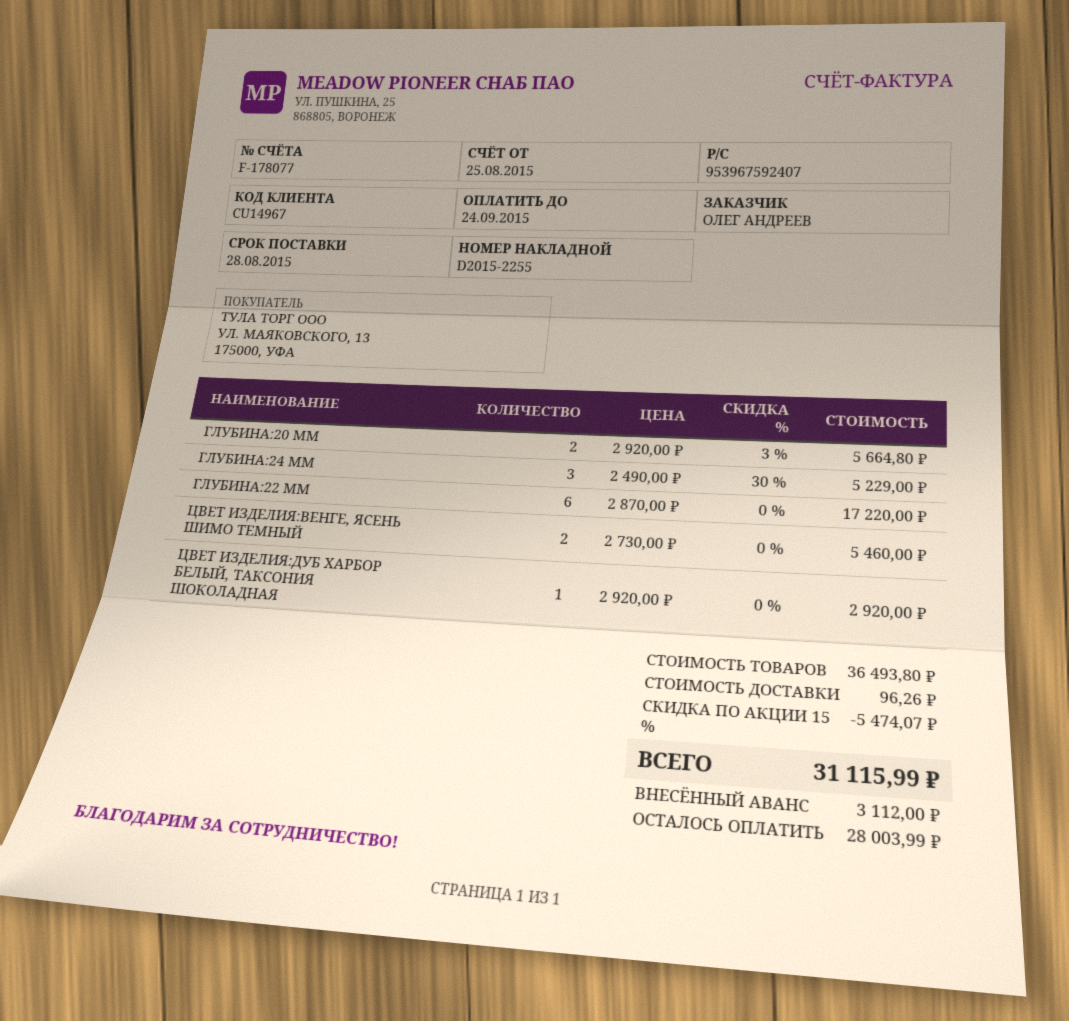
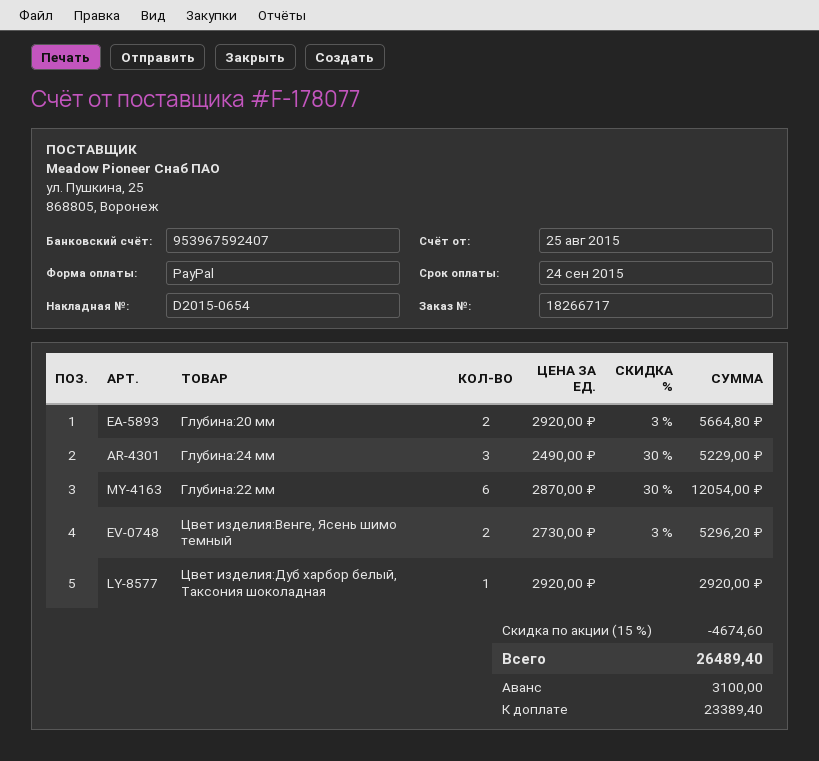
delivery note number: D2015-2255 -> D2015-0654
ГЛУБИНА:22 ММ: 6 x 2870.00 = 17220.00 -> 6 x 2870.00 - 30% = 12054.00
ЦВЕТ ИЗДЕЛИЯ:ВЕНГЕ, ЯСЕНЬ ШИМО ТЕМНЫЙ: 2 x 2730.00 = 5460.00 -> 2 x 2730.00 - 3% = 5296.20
discount: 15% = 5474.07 -> 15% = 4674.60
shipping: 96.26 -> none
total: 31115.99 -> 26489.40
deposit: 3112.00 -> 3100.00
balance: 28003.99 -> 23389.40

